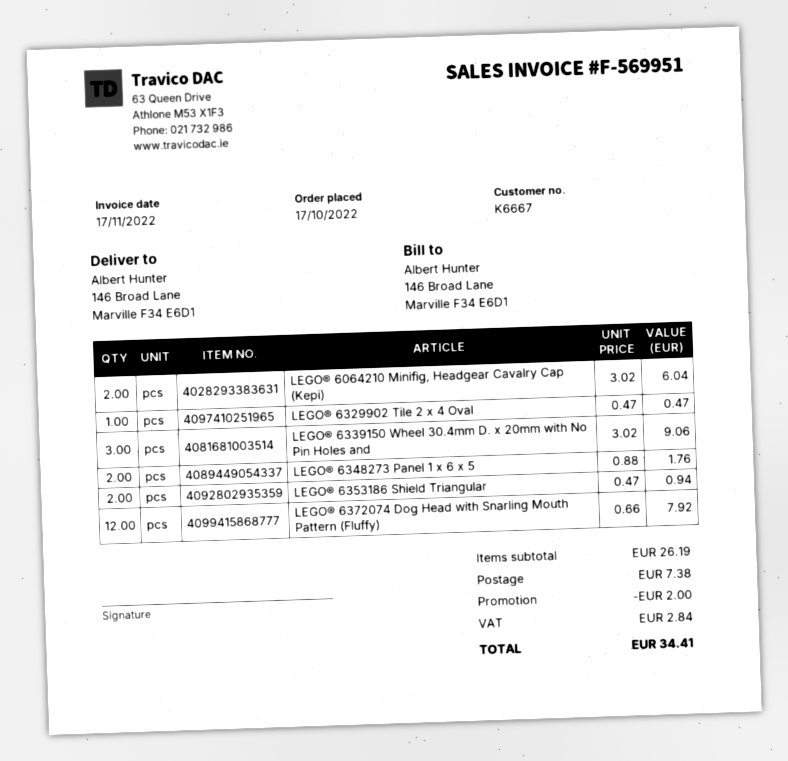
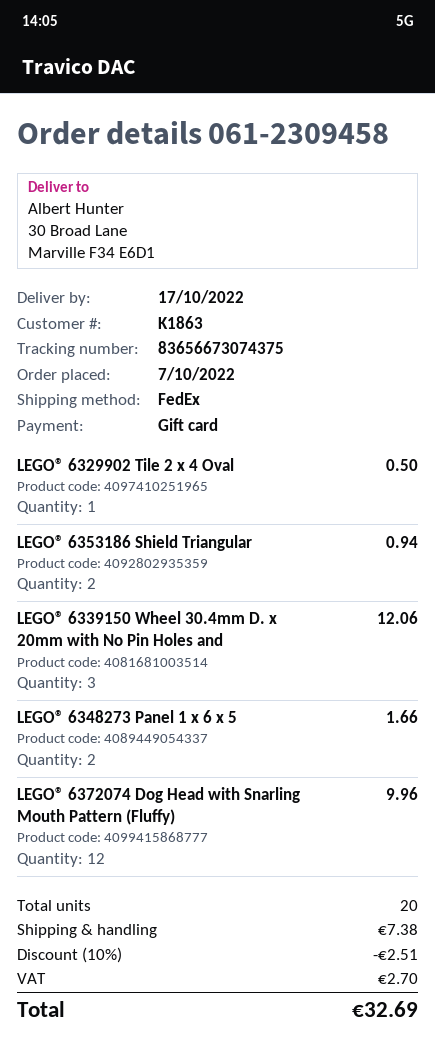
order date: 2022-10-17 -> 2022-10-07
customer number: K6667 -> K1863
ship to: 146 Broad Lane, Marville F34 E6D1 -> 30 Broad Lane, Marville F34 E6D1
LEGO® 6064210 Minifig, Headgear Cavalry Cap (Kepi): 2 for 6.04 -> none
LEGO® 6329902 Tile 2 x 4 Oval: 1 for 0.47 -> 1 for 0.50
LEGO® 6339150 Wheel 30.4mm D. x 20mm with No Pin Holes and: 3 for 9.06 -> 3 for 12.06
LEGO® 6348273 Panel 1 x 6 x 5: 2 for 1.76 -> 2 for 1.66
LEGO® 6372074 Dog Head with Snarling Mouth Pattern (Fluffy): 12 for 7.92 -> 12 for 9.96
discount: 2.00 -> 2.51
tax: 2.84 -> 2.70
total: 34.41 -> 32.69

